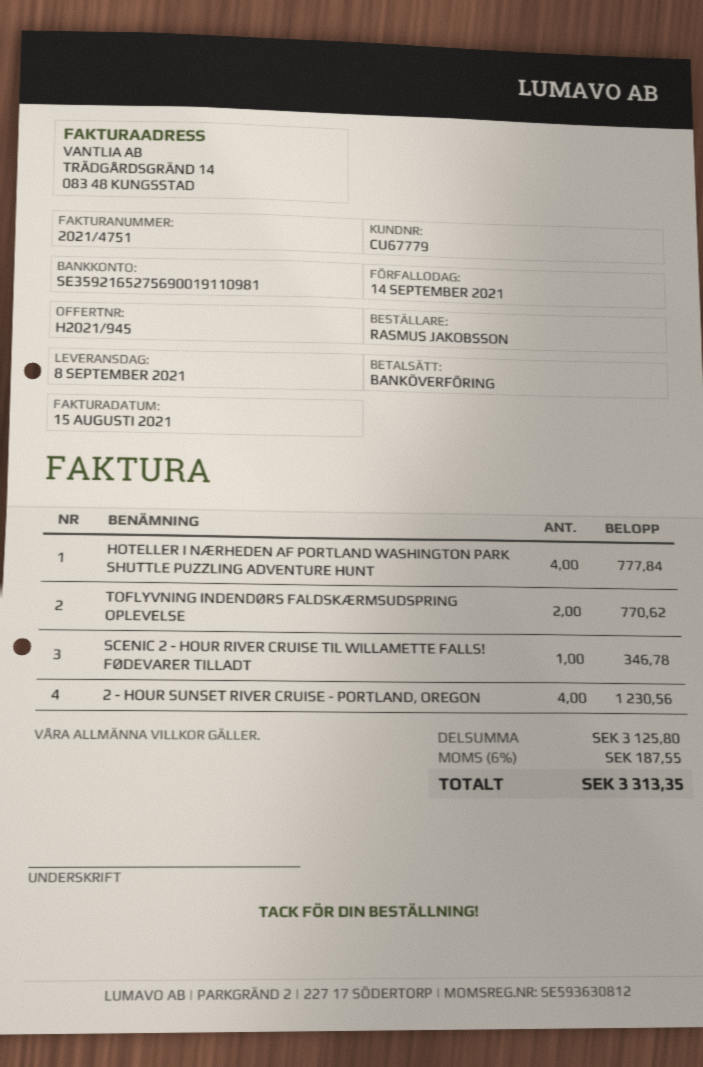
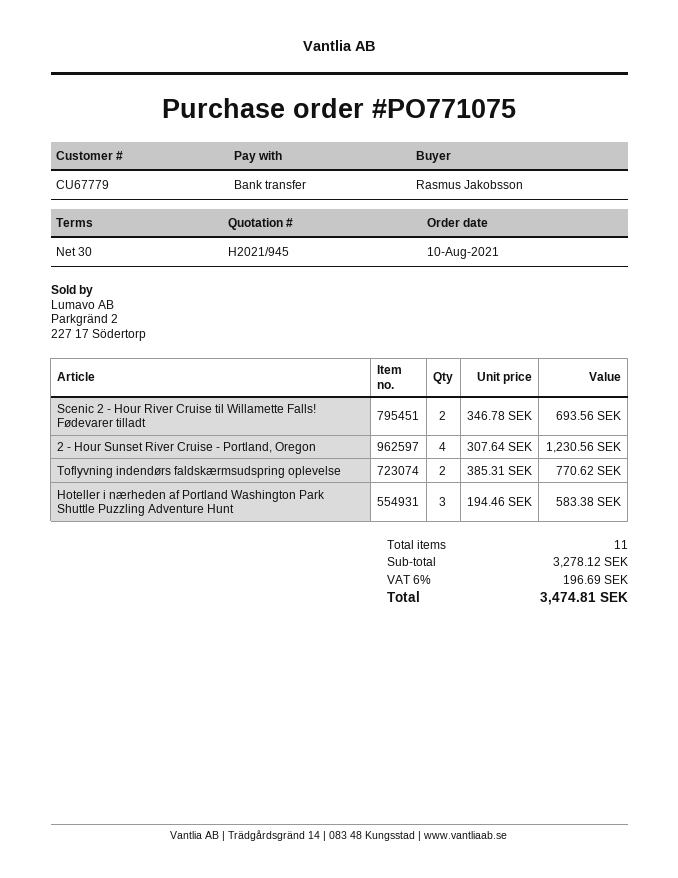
HOTELLER I NÆRHEDEN AF PORTLAND WASHINGTON PARK SHUTTLE PUZZLING ADVENTURE HUNT: 4 for 777.84 -> 3 for 583.38
SCENIC 2 - HOUR RIVER CRUISE TIL WILLAMETTE FALLS! FØDEVARER TILLADT: 1 for 346.78 -> 2 for 693.56
subtotal: 3125.80 -> 3278.12
tax: 6% = 187.55 -> 6% = 196.69
total: 3313.35 -> 3474.81

